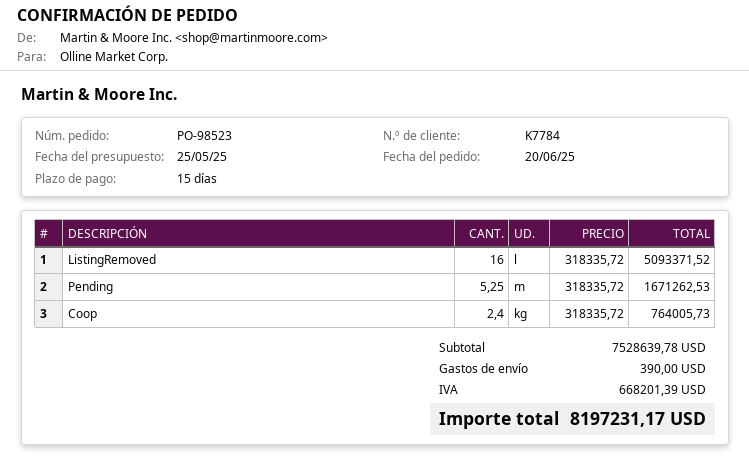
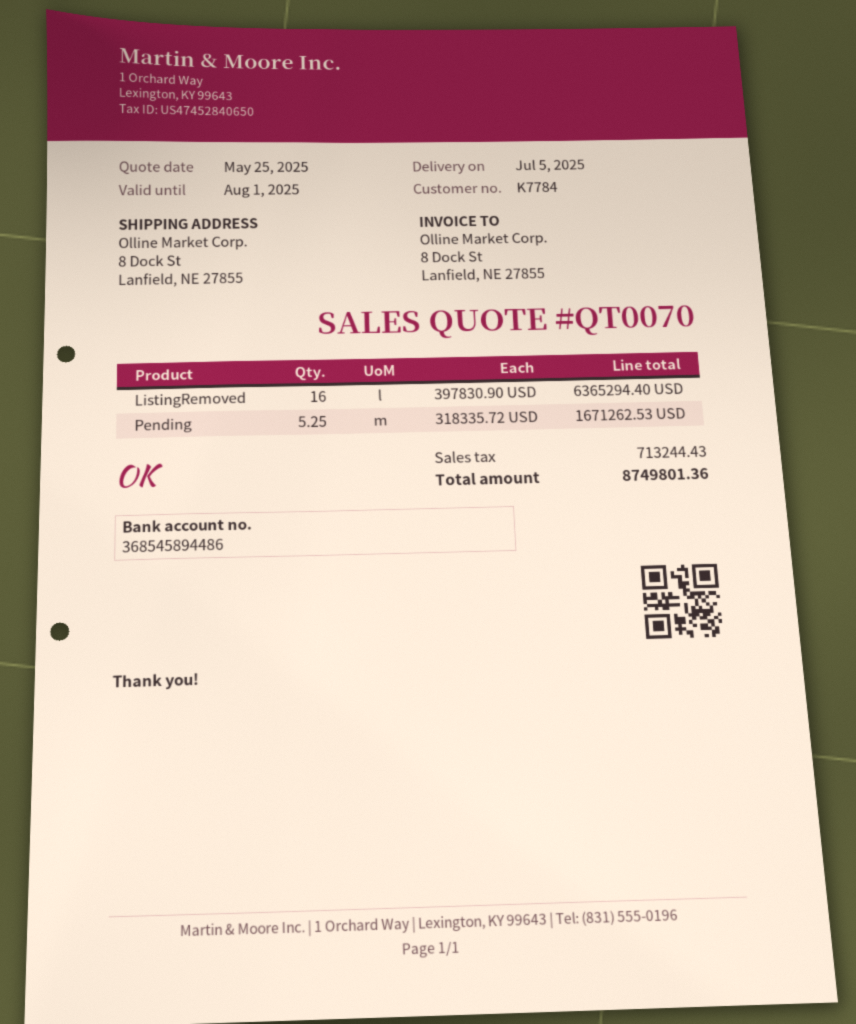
ListingRemoved: 16 x 318335.72 = 5093371.52 -> 16 x 397830.90 = 6365294.40
Coop: 2.4 x 318335.72 = 764005.73 -> none
shipping: 390.00 -> none
tax: 668201.39 -> 713244.43
total: 8197231.17 -> 8749801.36

